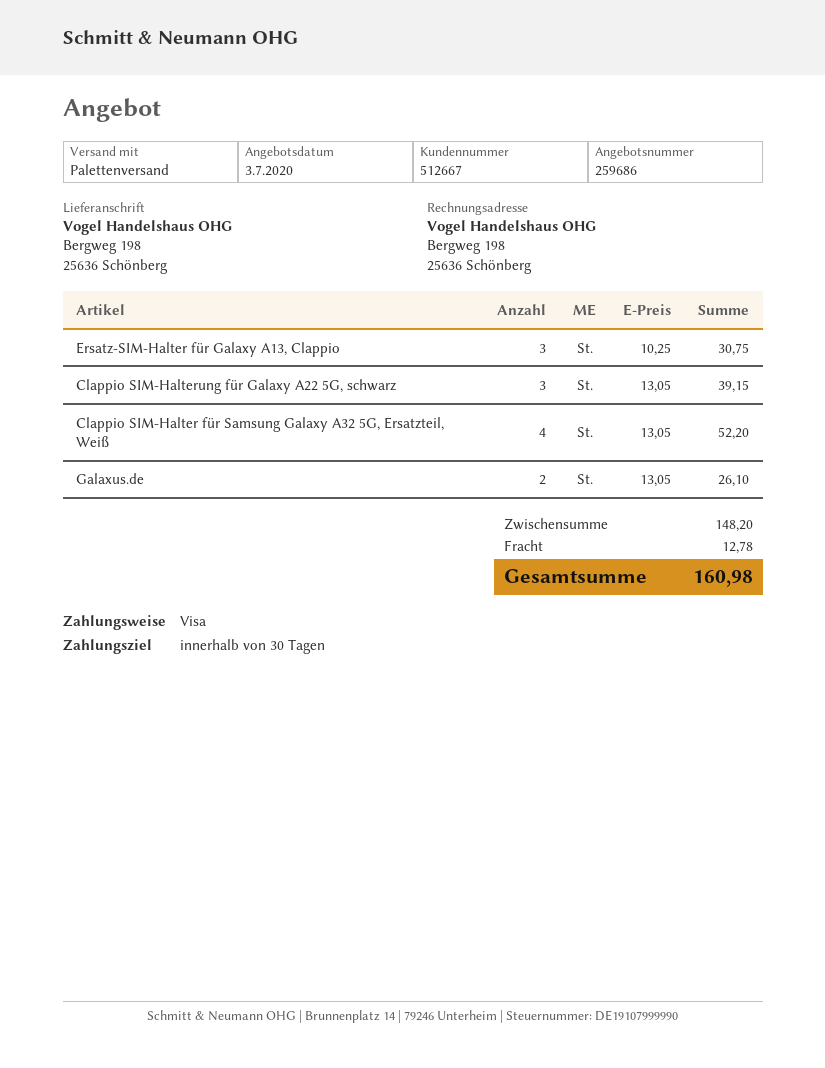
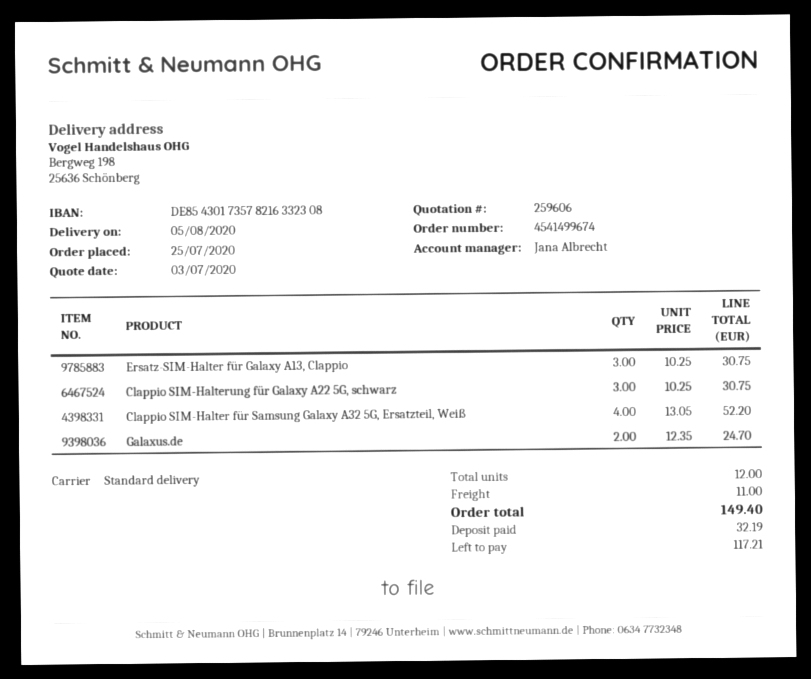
quote number: 259686 -> 259606
shipping method: pallet freight -> standard
Clappio SIM-Halterung für Galaxy A22 5G, schwarz: 3 x 13.05 = 39.15 -> 3 x 10.25 = 30.75
Galaxus.de: 2 x 13.05 = 26.10 -> 2 x 12.35 = 24.70
shipping: 12.78 -> 11.00
total: 160.98 -> 149.40

